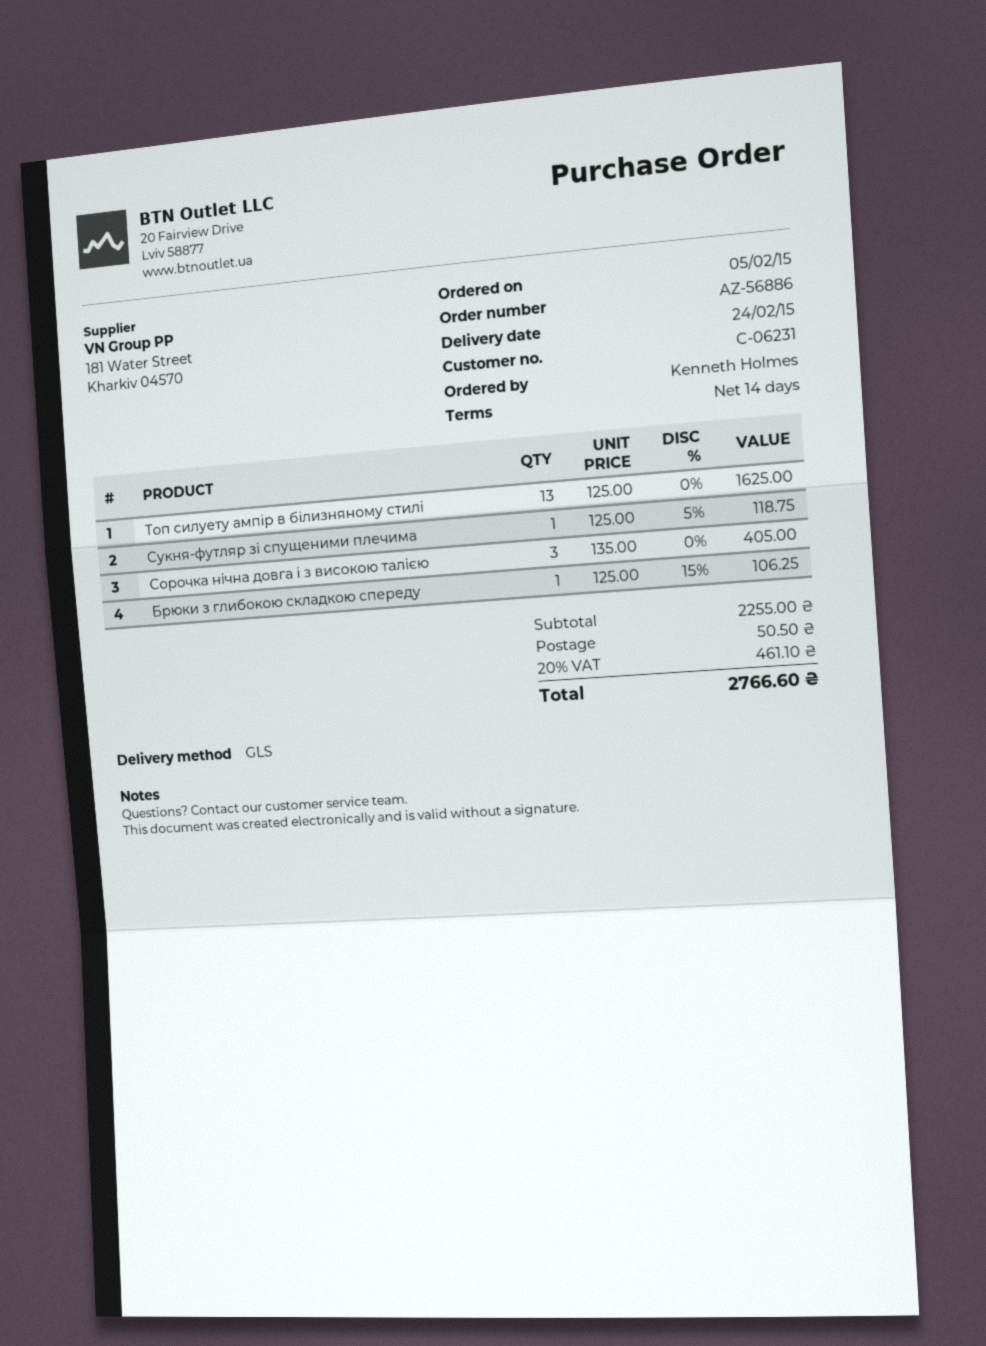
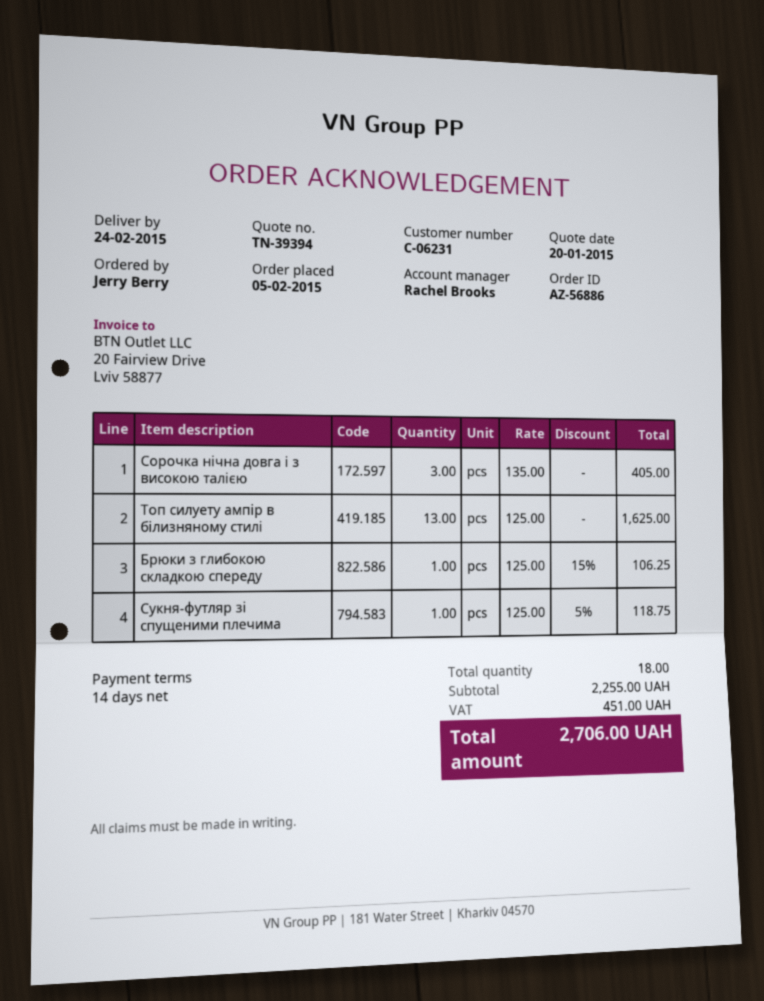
ordered by: Kenneth Holmes -> Jerry Berry
shipping: 50.50 -> none
tax: 461.10 -> 451.00
total: 2766.60 -> 2706.00

